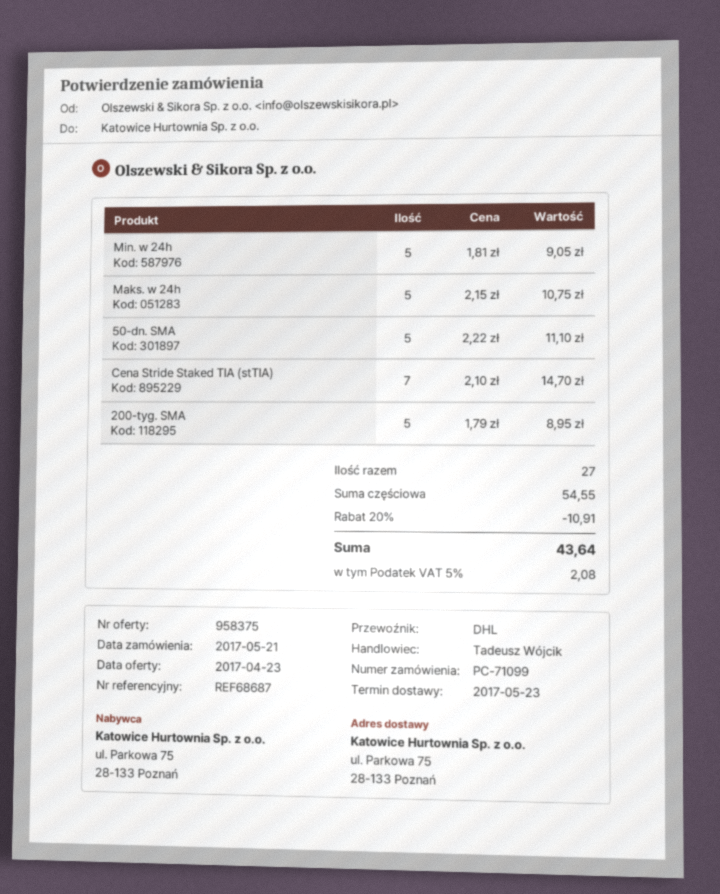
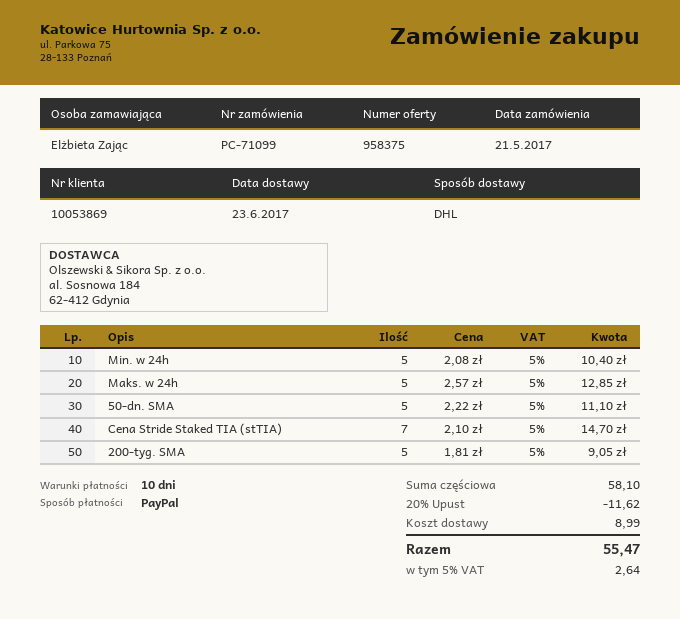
delivery date: 2017-05-23 -> 2017-06-23
Min. w 24h: 5 x 1.81 = 9.05 -> 5 x 2.08 = 10.40
Maks. w 24h: 5 x 2.15 = 10.75 -> 5 x 2.57 = 12.85
200-tyg. SMA: 5 x 1.79 = 8.95 -> 5 x 1.81 = 9.05
subtotal: 54.55 -> 58.10
discount: 20% = 10.91 -> 20% = 11.62
shipping: none -> 8.99
tax: 5% = 2.08 -> 5% = 2.64
total: 43.64 -> 55.47

